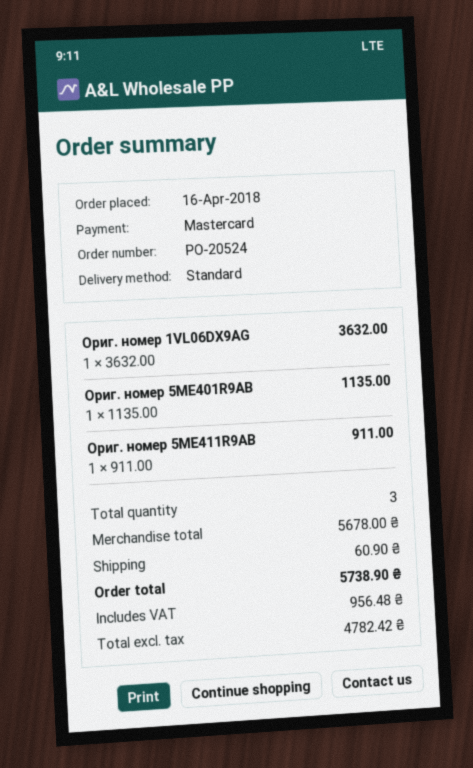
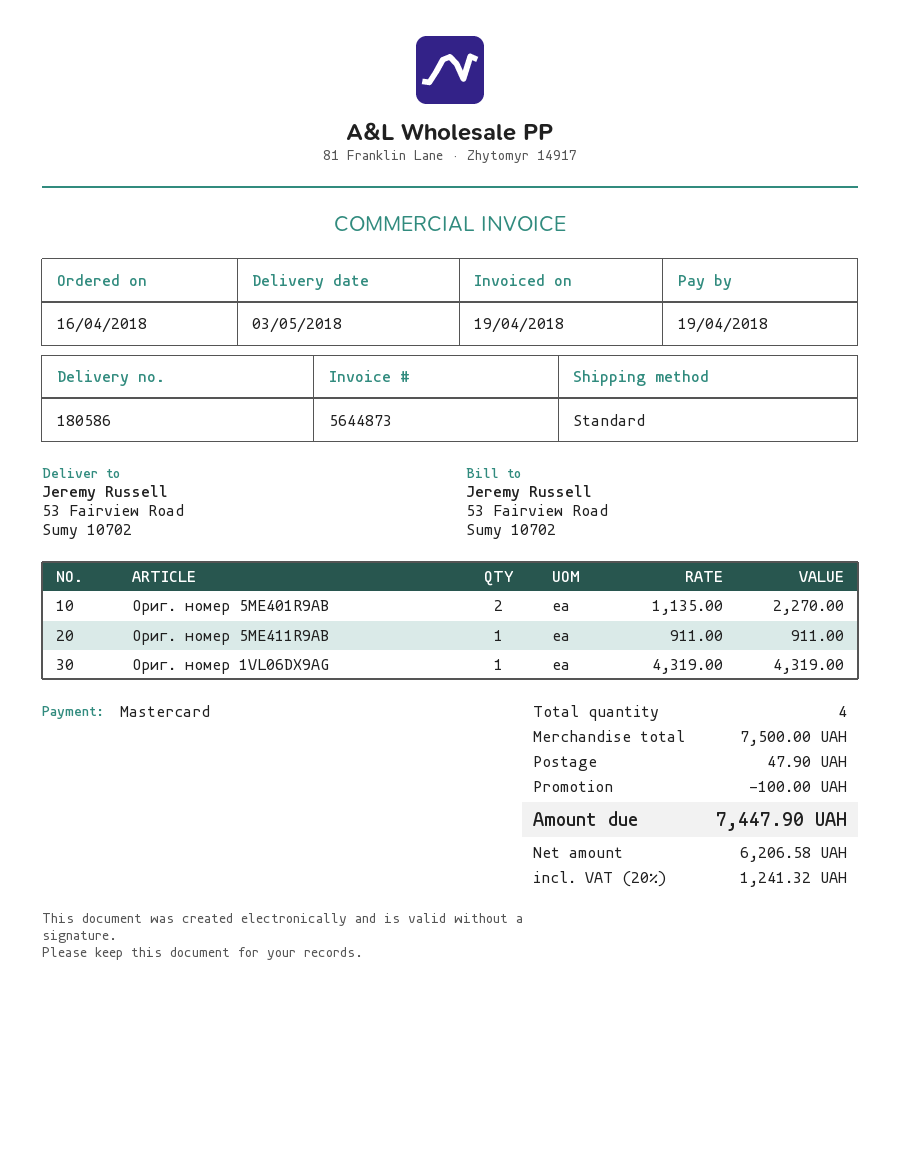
Ориг. номер 1VL06DX9AG: 1 x 3632.00 = 3632.00 -> 1 x 4319.00 = 4319.00
Ориг. номер 5ME401R9AB: 1 x 1135.00 = 1135.00 -> 2 x 1135.00 = 2270.00
total quantity: 3 -> 4
subtotal: 5678.00 -> 7500.00
discount: none -> 100.00
shipping: 60.90 -> 47.90
net: 4782.42 -> 6206.58
tax: 956.48 -> 1241.32
total: 5738.90 -> 7447.90

